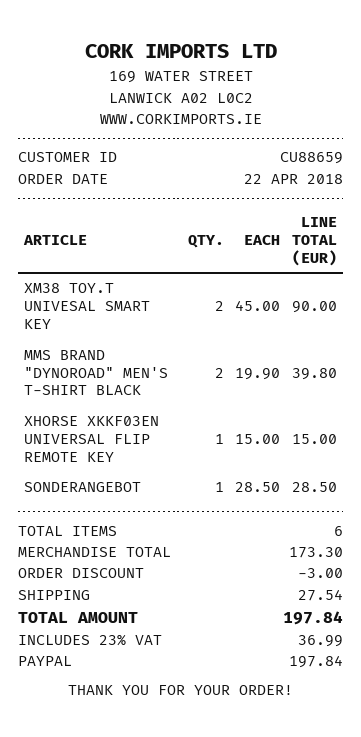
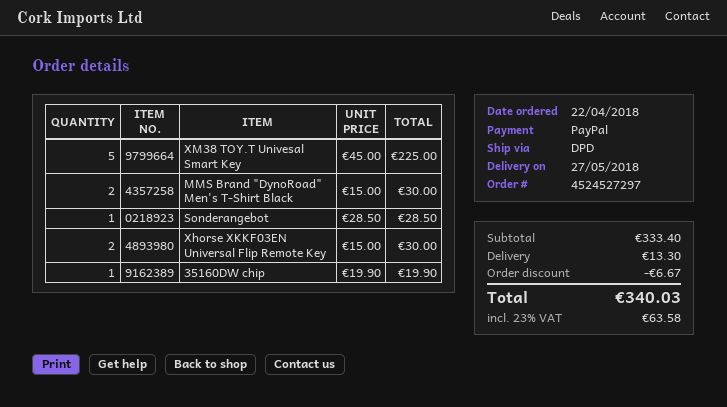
XM38 TOY.T UNIVESAL SMART KEY: 2 x 45.00 = 90.00 -> 5 x 45.00 = 225.00
MMS BRAND "DYNOROAD" MEN'S T-SHIRT BLACK: 2 x 19.90 = 39.80 -> 2 x 15.00 = 30.00
XHORSE XKKF03EN UNIVERSAL FLIP REMOTE KEY: 1 x 15.00 = 15.00 -> 2 x 15.00 = 30.00
35160DW chip: none -> 1 x 19.90 = 19.90
subtotal: 173.30 -> 333.40
discount: 3.00 -> 6.67
shipping: 27.54 -> 13.30
tax: 23% = 36.99 -> 23% = 63.58
total: 197.84 -> 340.03

